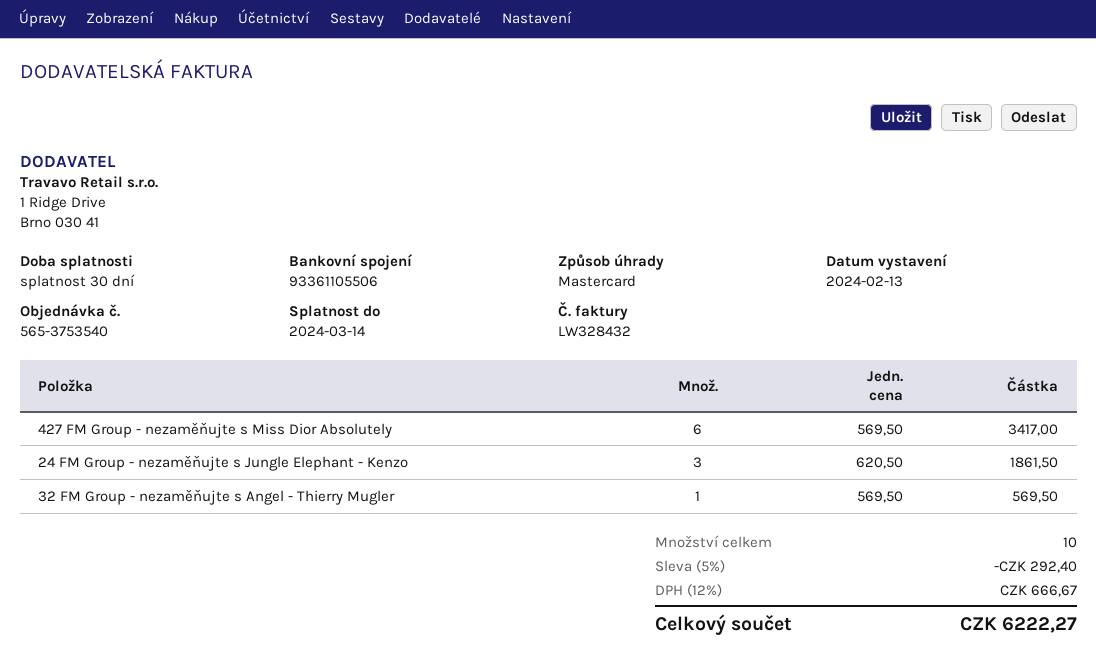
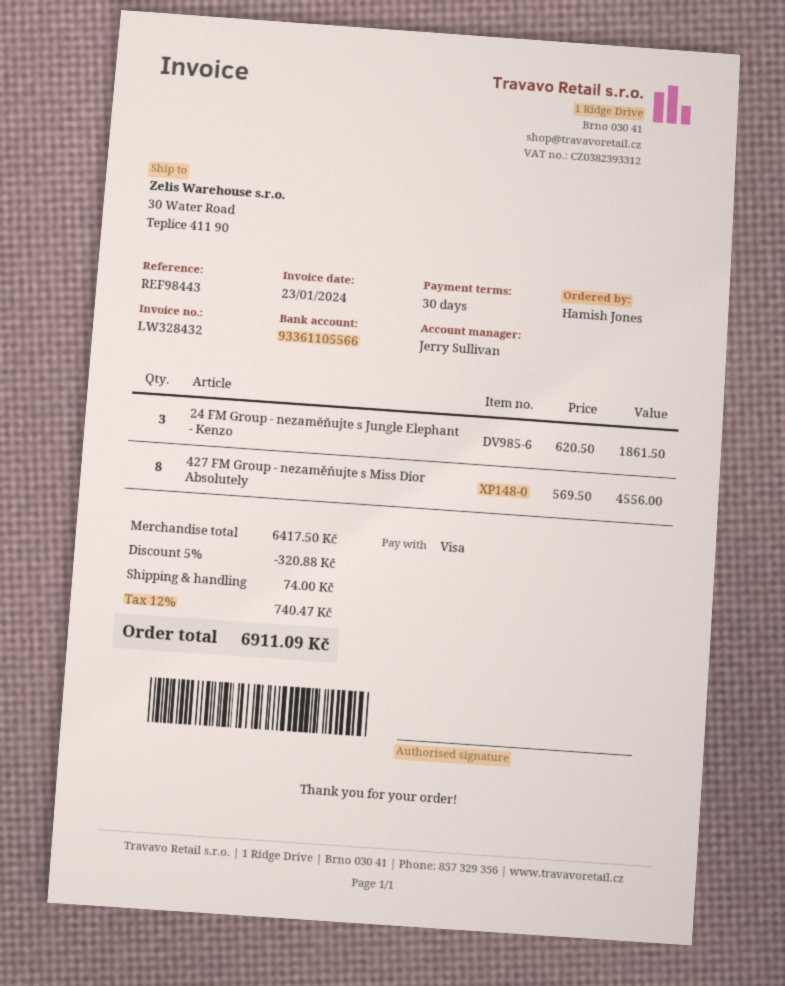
invoice date: 2024-02-13 -> 2024-01-23
payment method: Mastercard -> Visa
bank account: 93361105506 -> 93361105566
427 FM Group - nezaměňujte s Miss Dior Absolutely: 6 x 569.50 = 3417.00 -> 8 x 569.50 = 4556.00
32 FM Group - nezaměňujte s Angel - Thierry Mugler: 1 x 569.50 = 569.50 -> none
discount: 5% = 292.40 -> 5% = 320.88
shipping: none -> 74.00
tax: 12% = 666.67 -> 12% = 740.47
total: 6222.27 -> 6911.09

